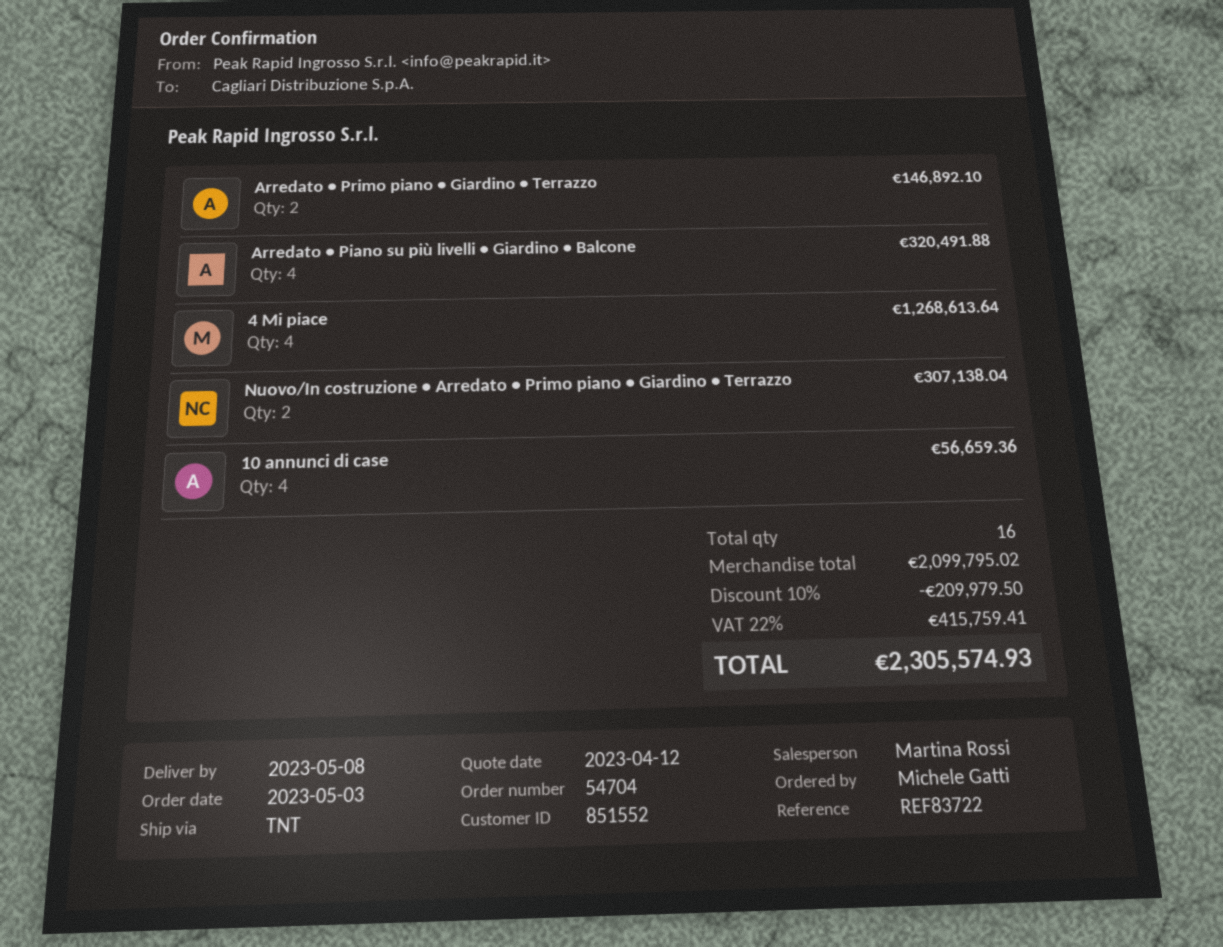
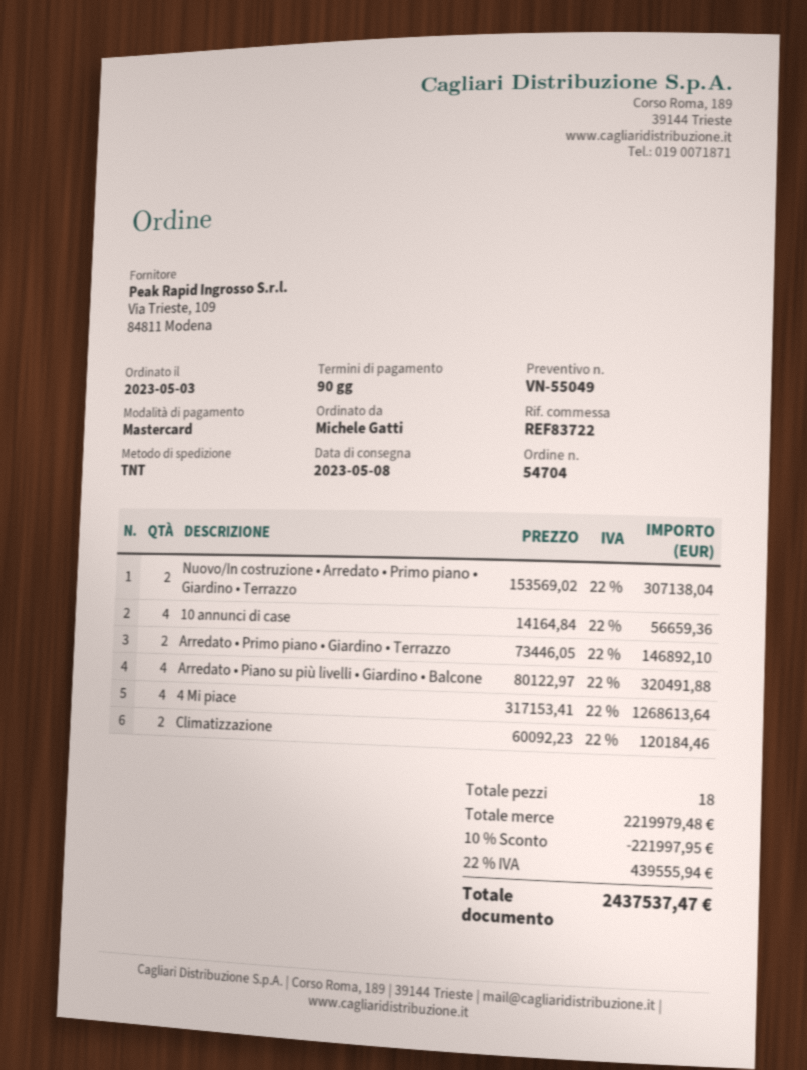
Climatizzazione: none -> 2 for 120184.46
total quantity: 16 -> 18
subtotal: 2099795.02 -> 2219979.48
discount: 10% = 209979.50 -> 10% = 221997.95
tax: 22% = 415759.41 -> 22% = 439555.94
total: 2305574.93 -> 2437537.47

